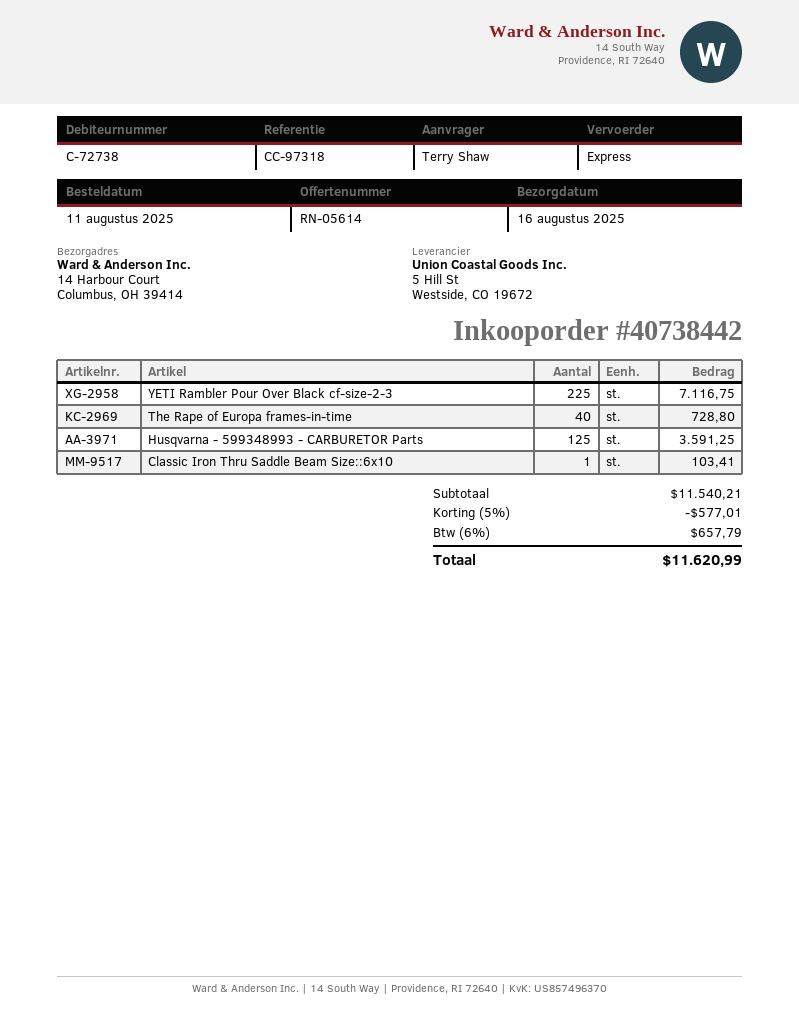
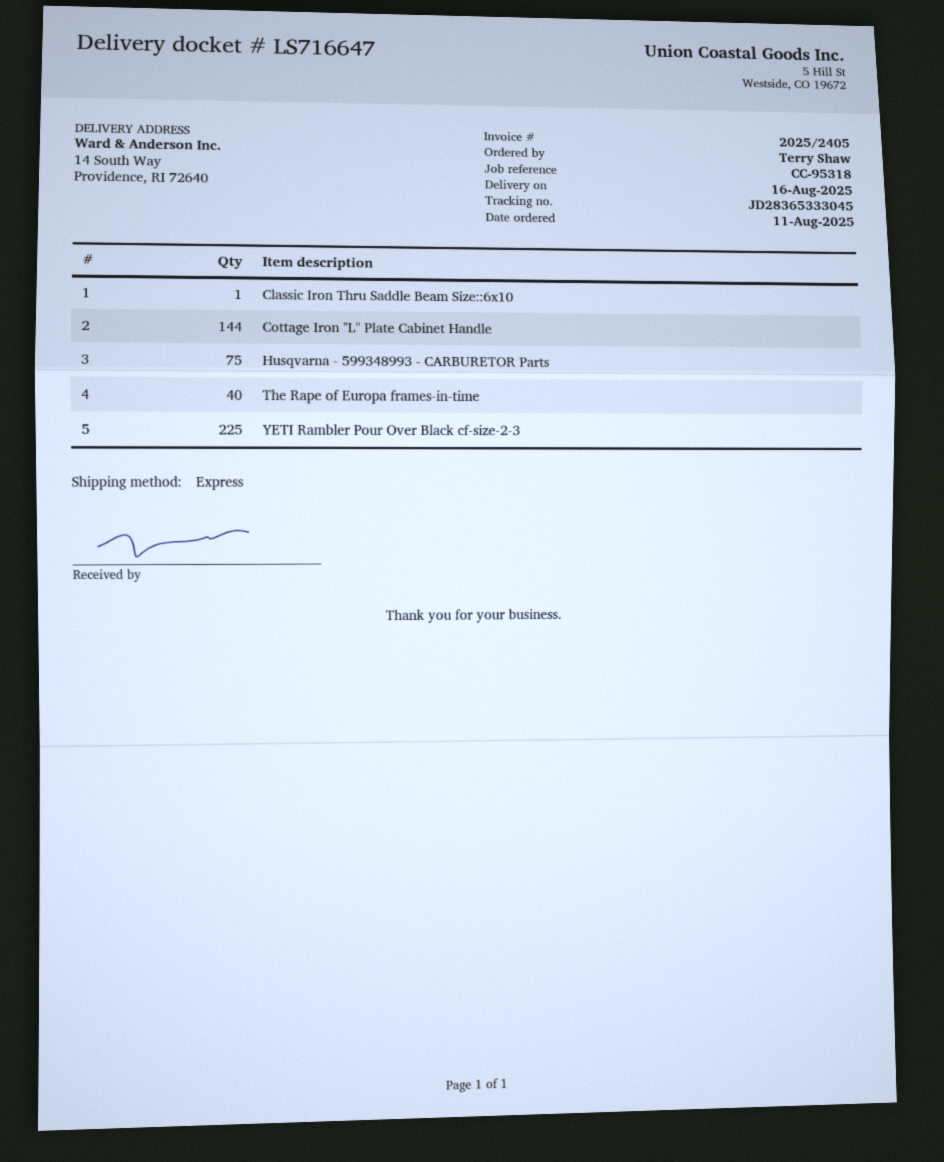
reference: CC-97318 -> CC-95318
ship to: 14 Harbour Court, Columbus, OH 39414 -> 14 South Way, Providence, RI 72640
Husqvarna - 599348993 - CARBURETOR Parts: 125 -> 75
Cottage Iron "L" Plate Cabinet Handle: none -> 144

